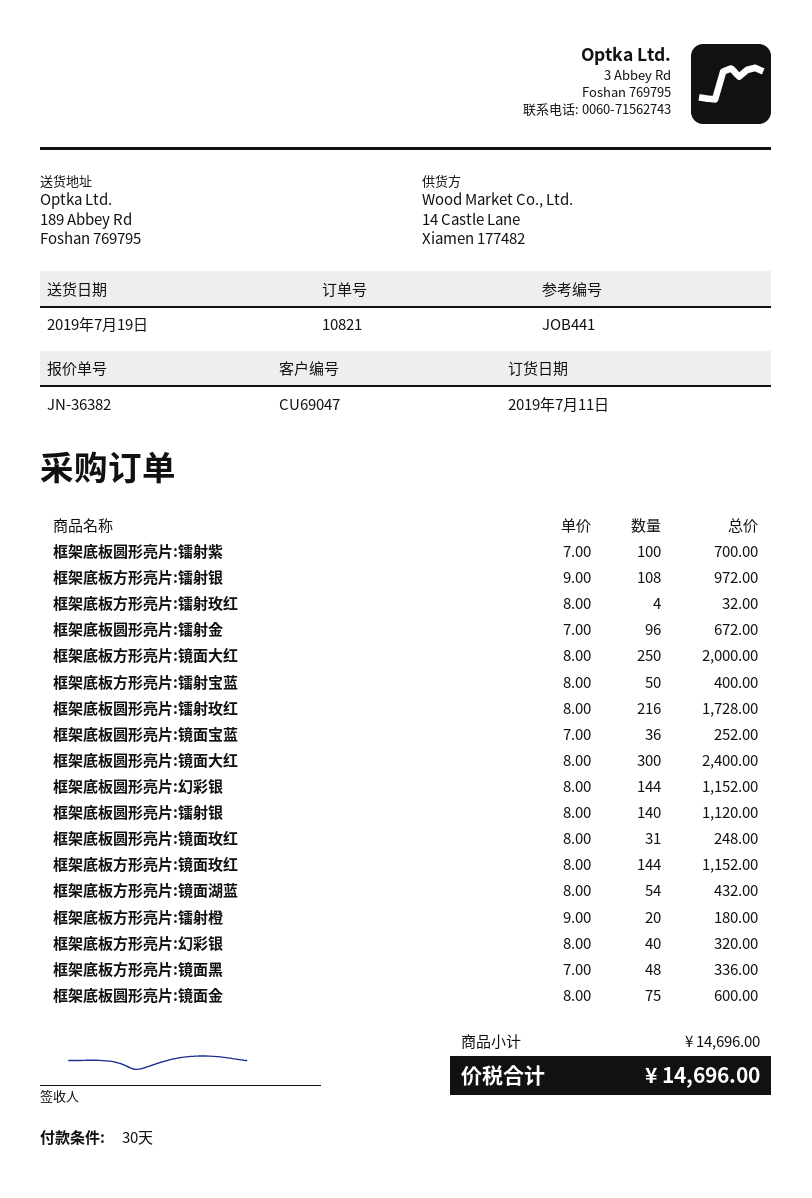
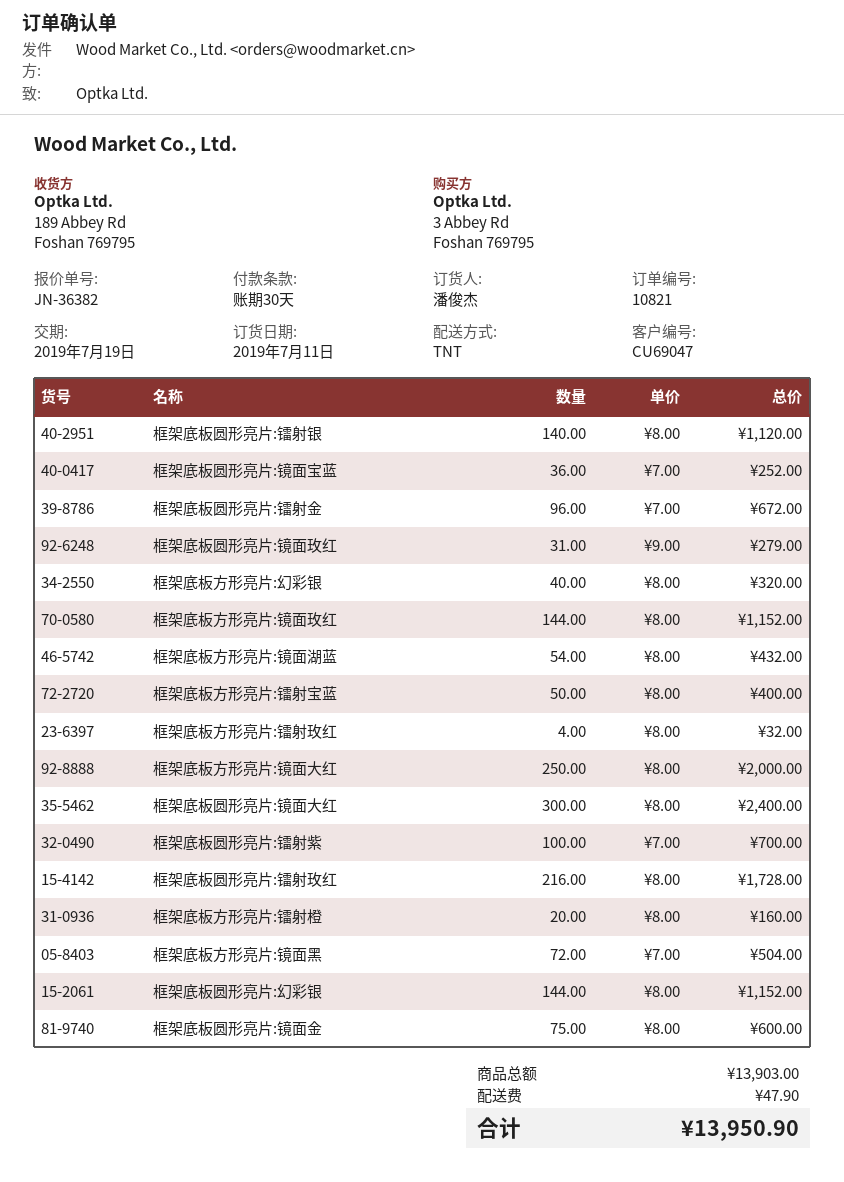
框架底板方形亮片:镭射银: 108 x 9.00 = 972.00 -> none
框架底板圆形亮片:镜面玫红: 31 x 8.00 = 248.00 -> 31 x 9.00 = 279.00
框架底板方形亮片:镭射橙: 20 x 9.00 = 180.00 -> 20 x 8.00 = 160.00
框架底板方形亮片:镜面黑: 48 x 7.00 = 336.00 -> 72 x 7.00 = 504.00
subtotal: 14696.00 -> 13903.00
shipping: none -> 47.90
total: 14696.00 -> 13950.90

